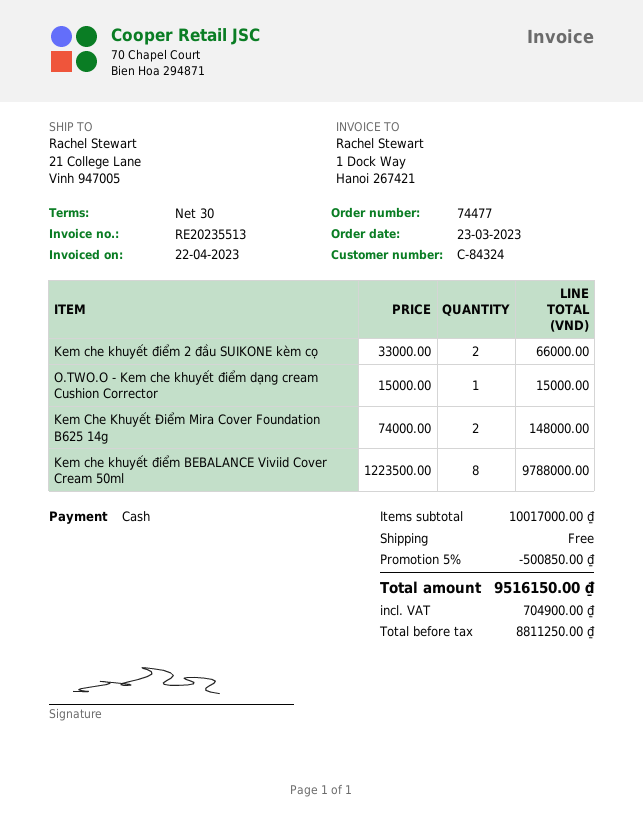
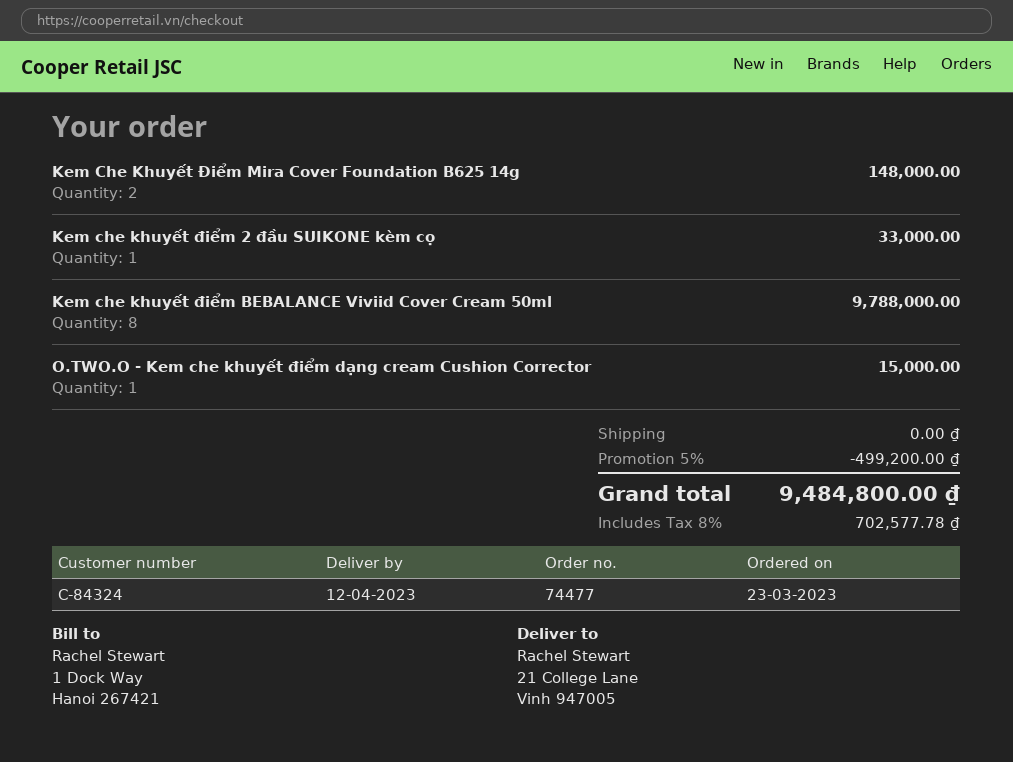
Kem che khuyết điểm 2 đầu SUIKONE kèm cọ: 2 for 66000.00 -> 1 for 33000.00
discount: 5% = 500850.00 -> 5% = 499200.00
tax: 704900.00 -> 702577.78
total: 9516150.00 -> 9484800.00

